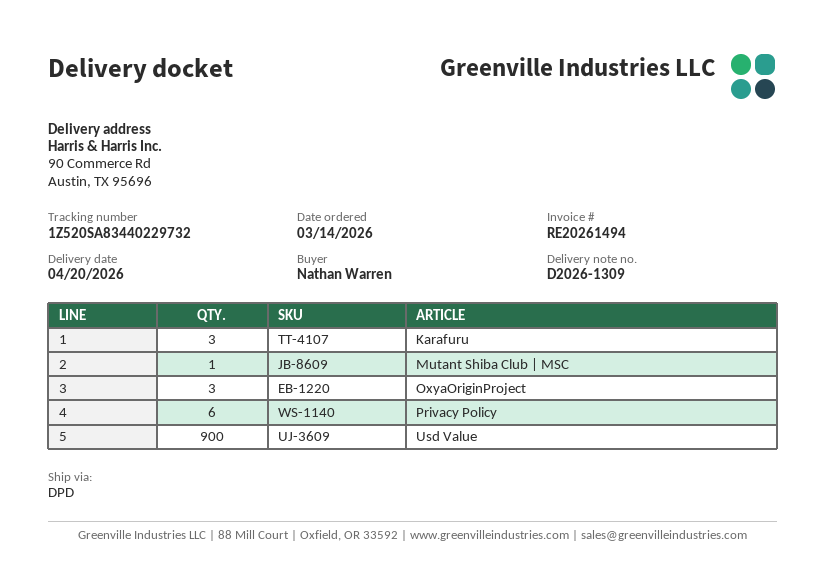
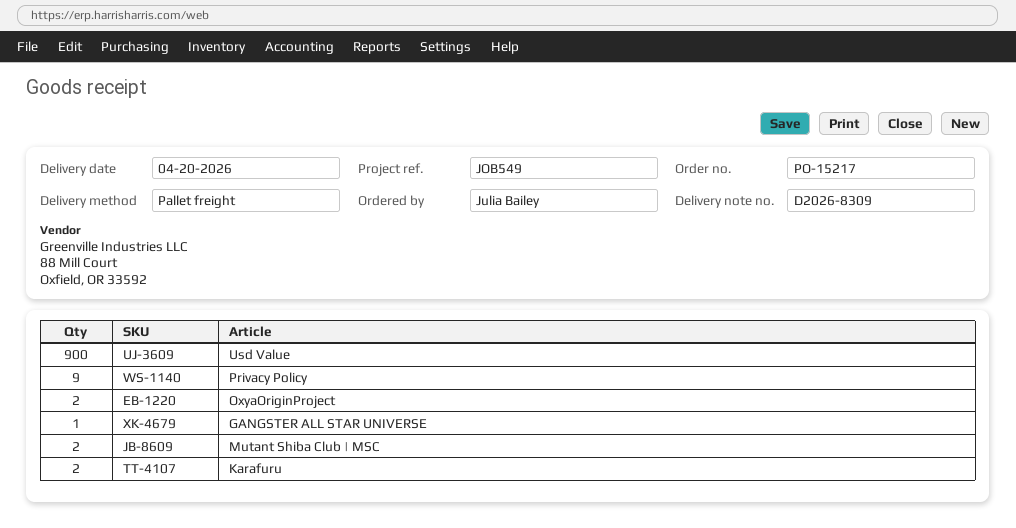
delivery note number: D2026-1309 -> D2026-8309
ordered by: Nathan Warren -> Julia Bailey
shipping method: DPD -> pallet freight
Karafuru: 3 -> 2
Mutant Shiba Club | MSC: 1 -> 2
OxyaOriginProject: 3 -> 2
Privacy Policy: 6 -> 9
GANGSTER ALL STAR UNIVERSE: none -> 1

